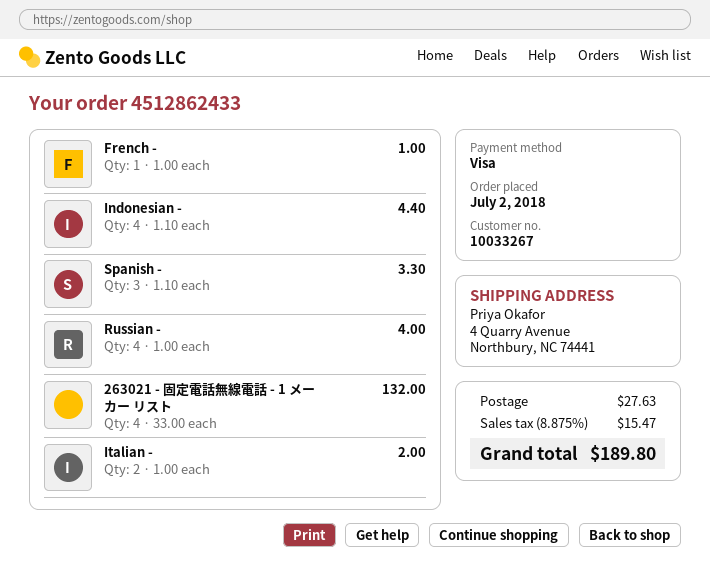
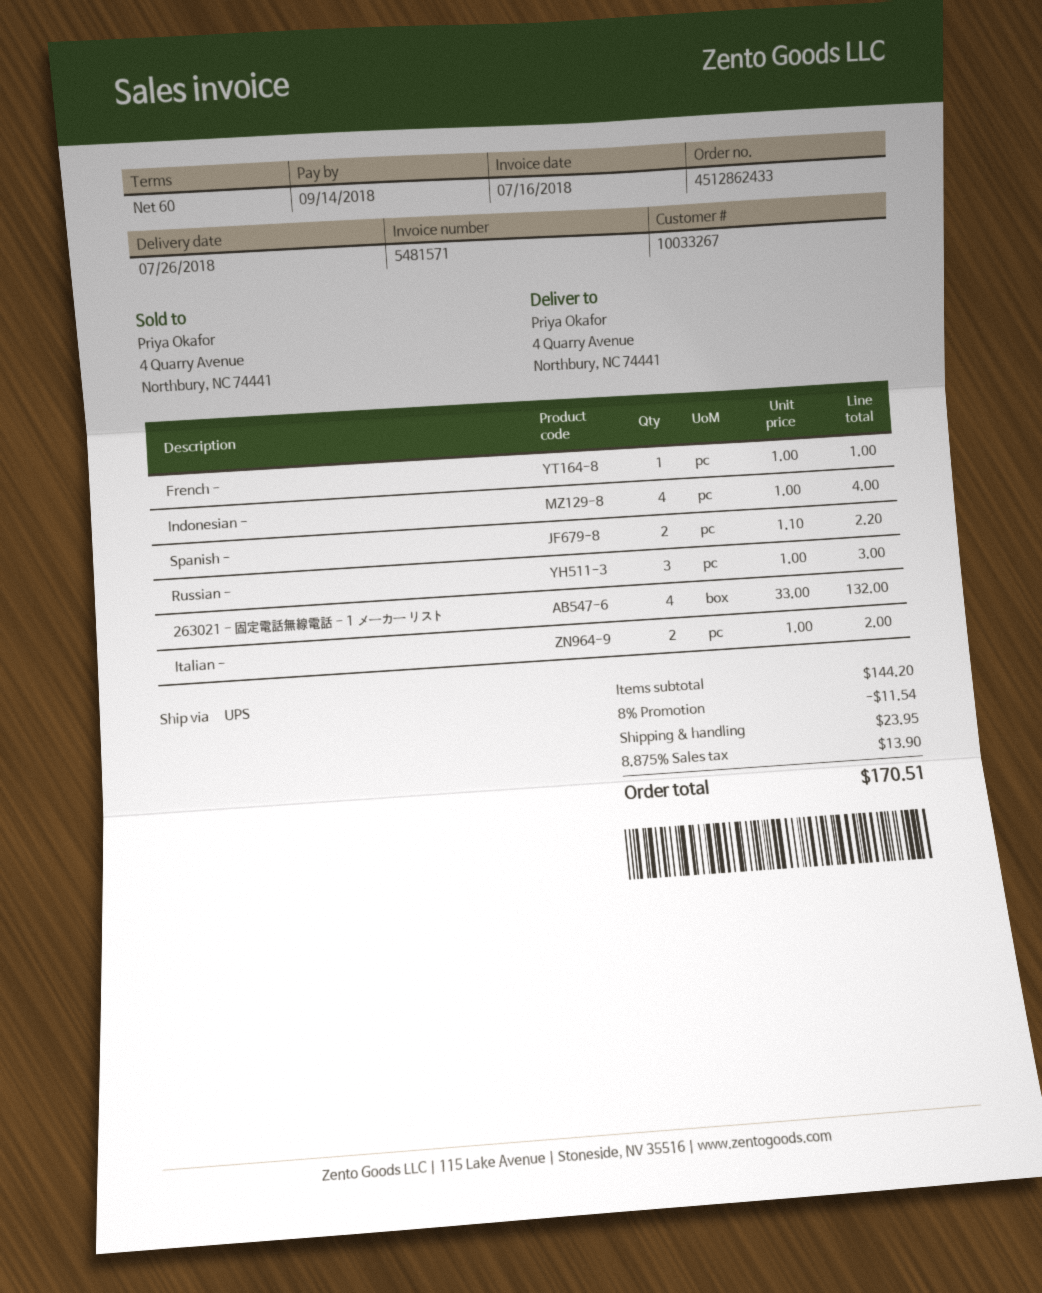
Indonesian -: 4 x 1.10 = 4.40 -> 4 x 1.00 = 4.00
Spanish -: 3 x 1.10 = 3.30 -> 2 x 1.10 = 2.20
Russian -: 4 x 1.00 = 4.00 -> 3 x 1.00 = 3.00
discount: none -> 8% = 11.54
shipping: 27.63 -> 23.95
tax: 8.875% = 15.47 -> 8.875% = 13.90
total: 189.80 -> 170.51

